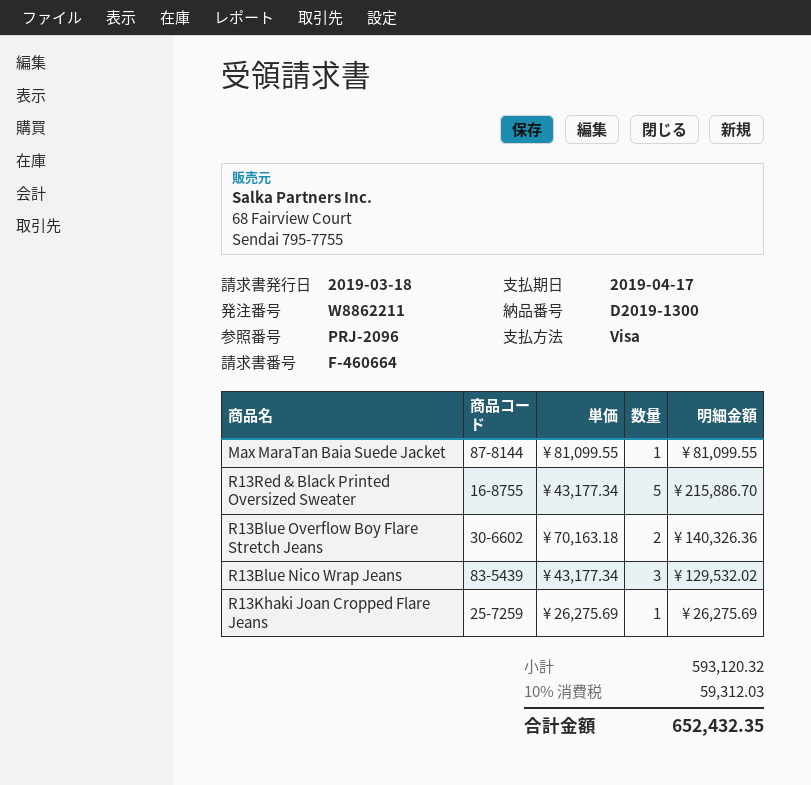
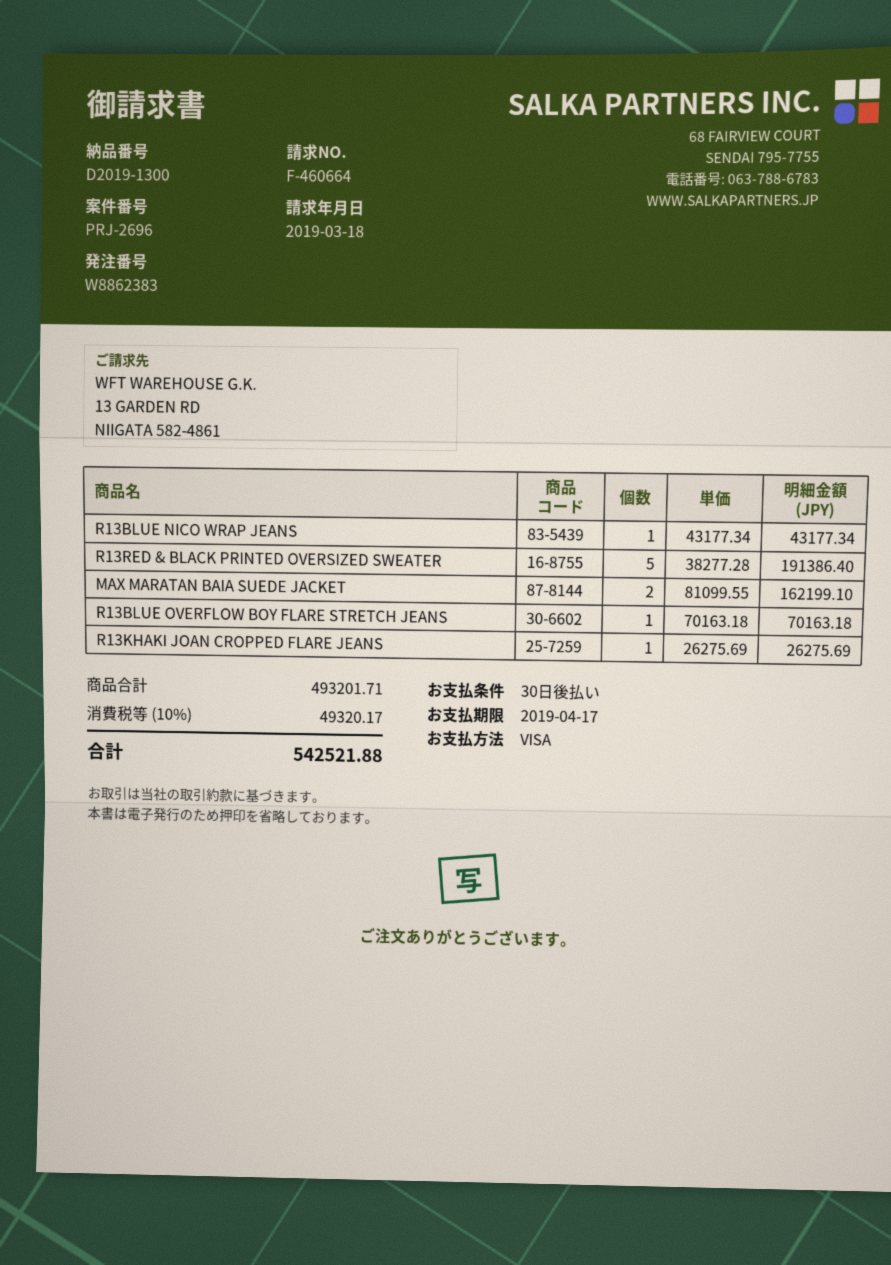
order number: W8862211 -> W8862383
reference: PRJ-2096 -> PRJ-2696
Max MaraTan Baia Suede Jacket: 1 x 81099.55 = 81099.55 -> 2 x 81099.55 = 162199.10
R13Red & Black Printed Oversized Sweater: 5 x 43177.34 = 215886.70 -> 5 x 38277.28 = 191386.40
R13Blue Overflow Boy Flare Stretch Jeans: 2 x 70163.18 = 140326.36 -> 1 x 70163.18 = 70163.18
R13Blue Nico Wrap Jeans: 3 x 43177.34 = 129532.02 -> 1 x 43177.34 = 43177.34
subtotal: 593120.32 -> 493201.71
tax: 10% = 59312.03 -> 10% = 49320.17
total: 652432.35 -> 542521.88

